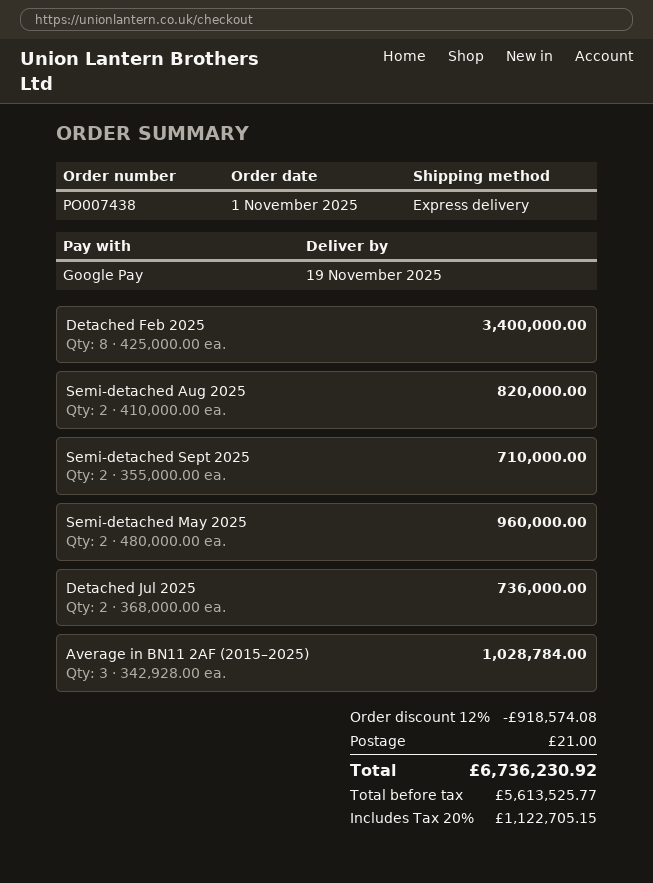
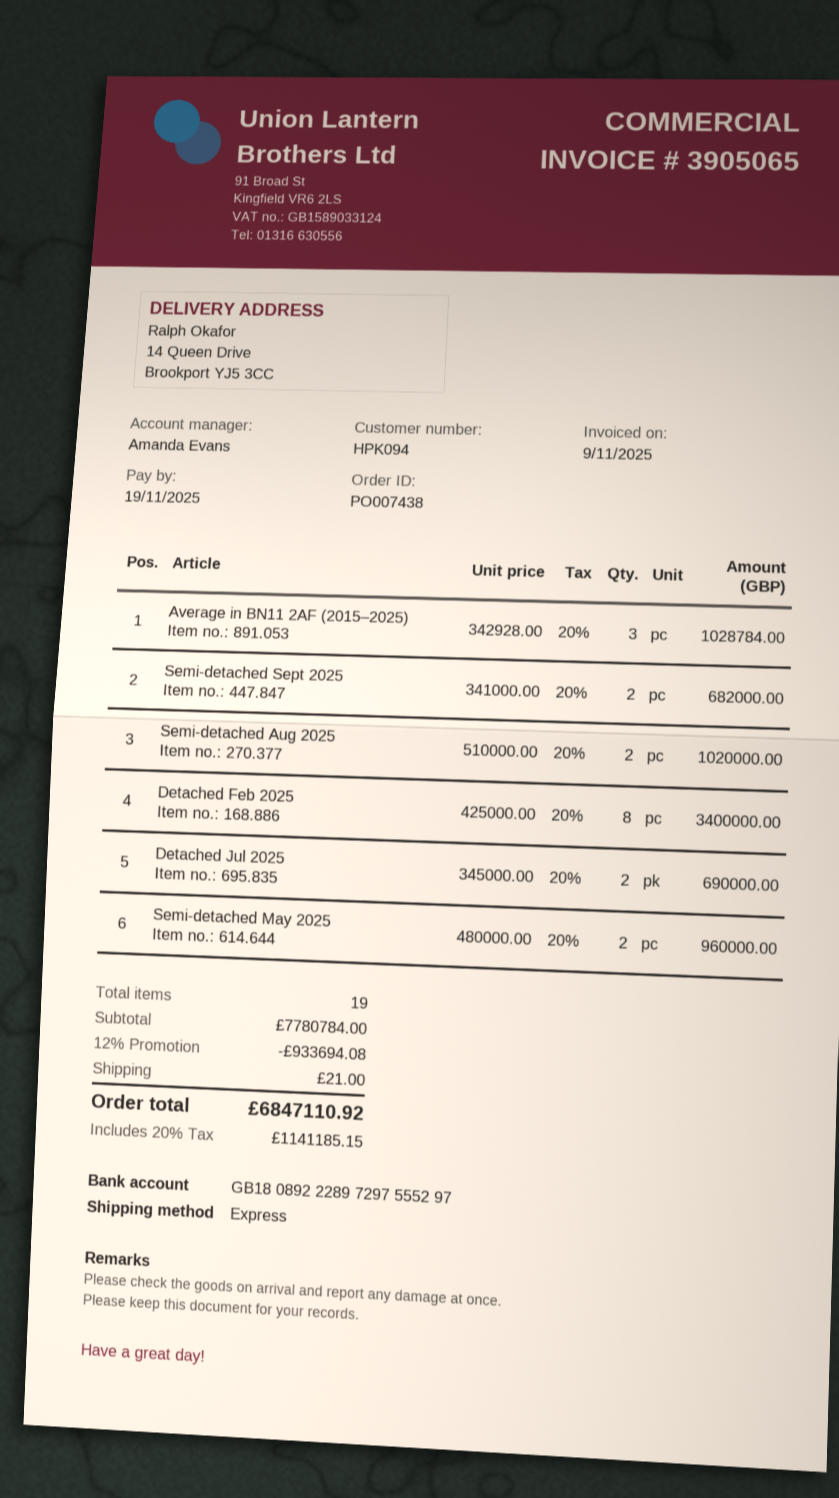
Semi-detached Aug 2025: 2 x 410000.00 = 820000.00 -> 2 x 510000.00 = 1020000.00
Semi-detached Sept 2025: 2 x 355000.00 = 710000.00 -> 2 x 341000.00 = 682000.00
Detached Jul 2025: 2 x 368000.00 = 736000.00 -> 2 x 345000.00 = 690000.00
discount: 12% = 918574.08 -> 12% = 933694.08
tax: 20% = 1122705.15 -> 20% = 1141185.15
total: 6736230.92 -> 6847110.92

